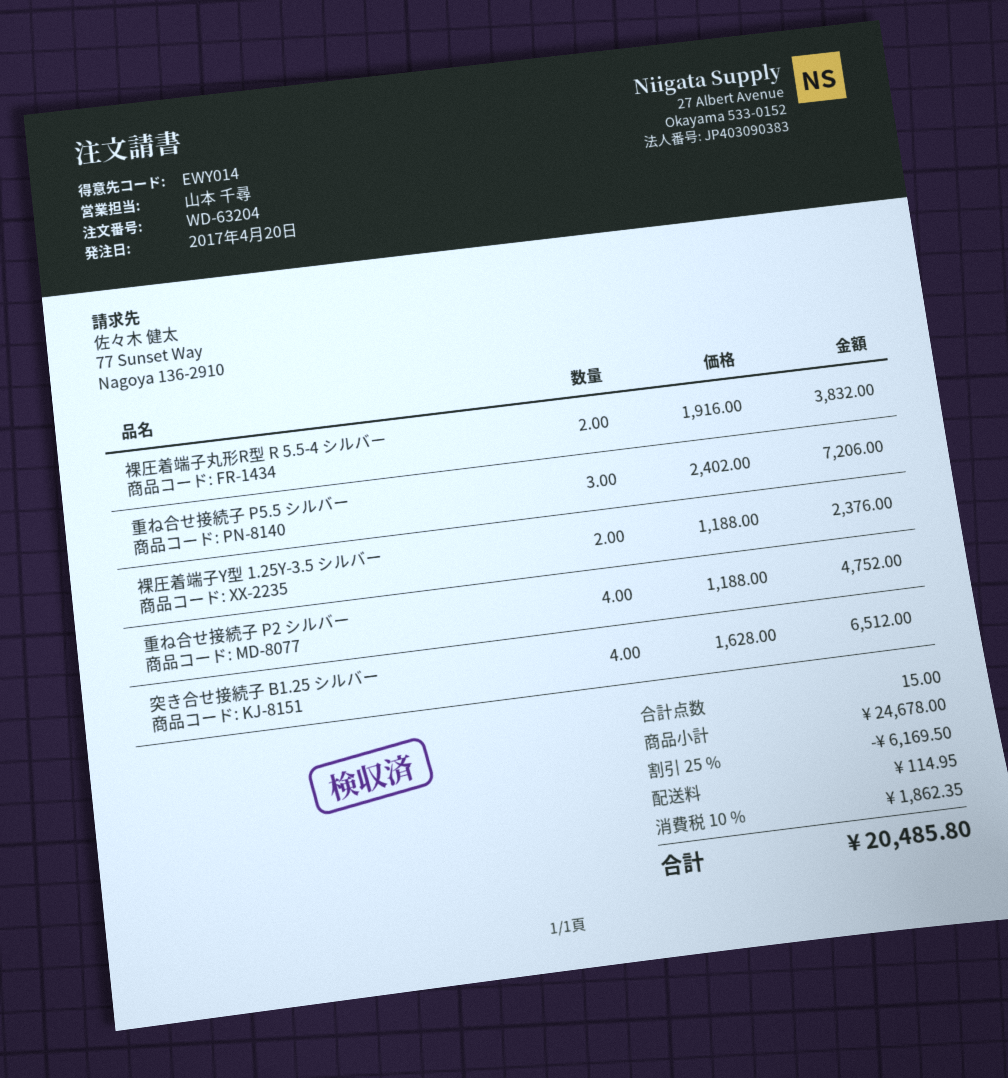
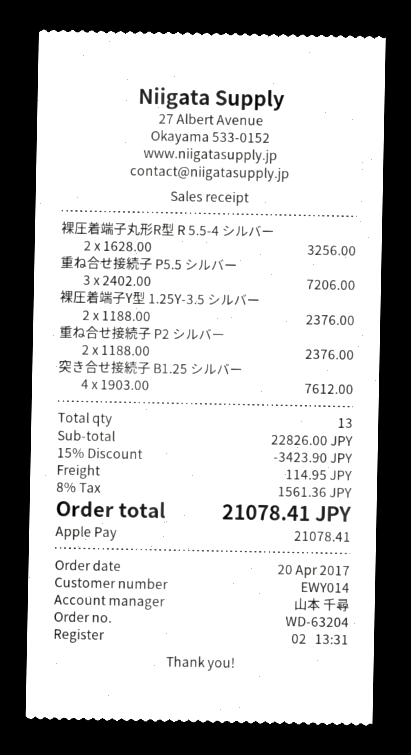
裸圧着端子丸形R型 R 5.5-4 シルバー: 2 x 1916.00 = 3832.00 -> 2 x 1628.00 = 3256.00
重ね合せ接続子 P2 シルバー: 4 x 1188.00 = 4752.00 -> 2 x 1188.00 = 2376.00
突き合せ接続子 B1.25 シルバー: 4 x 1628.00 = 6512.00 -> 4 x 1903.00 = 7612.00
total quantity: 15 -> 13
subtotal: 24678.00 -> 22826.00
discount: 25% = 6169.50 -> 15% = 3423.90
tax: 10% = 1862.35 -> 8% = 1561.36
total: 20485.80 -> 21078.41

